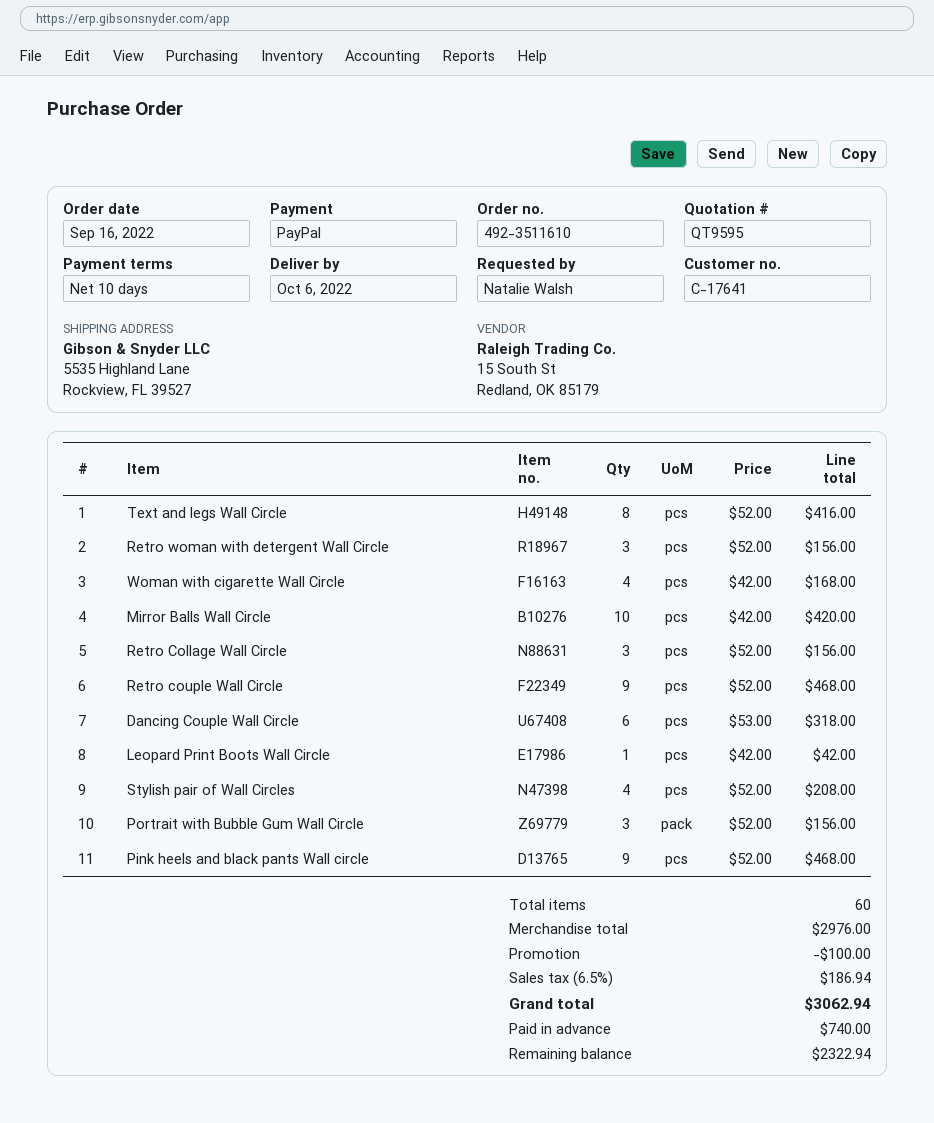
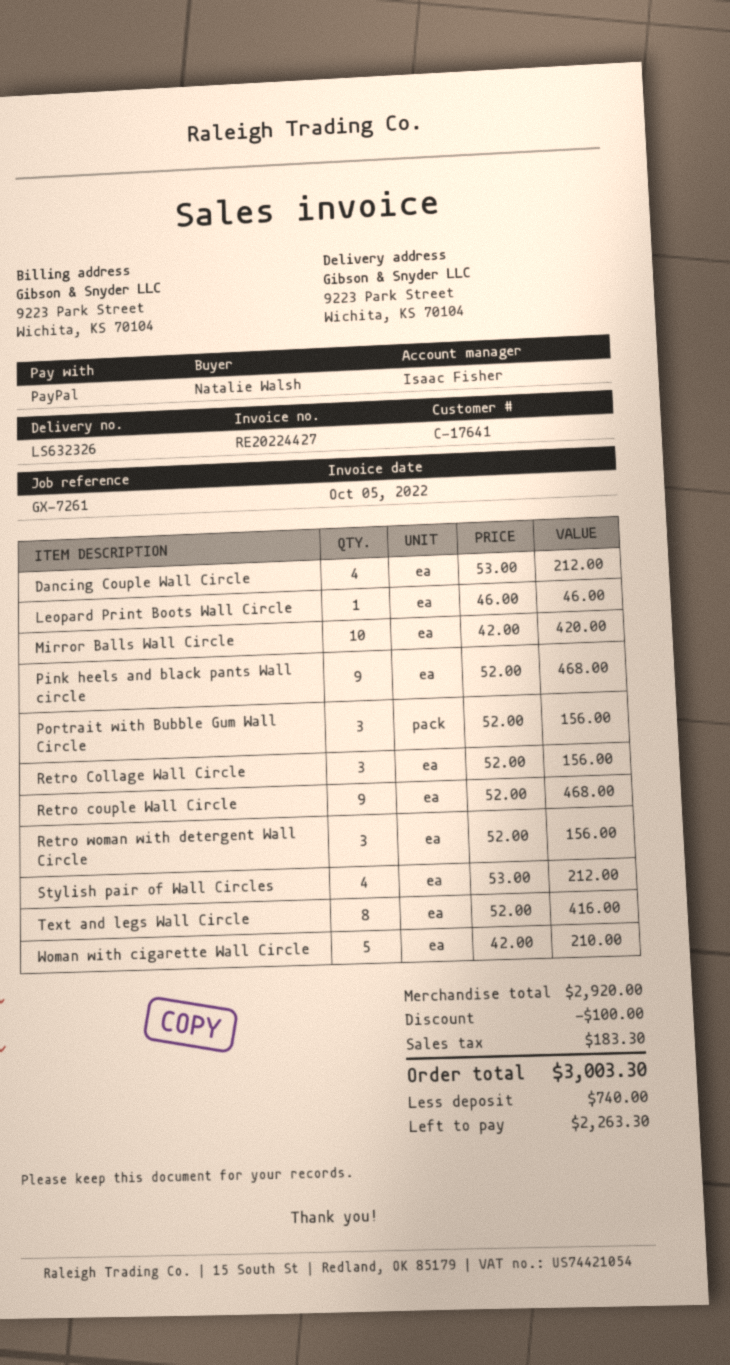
ship to: 5535 Highland Lane, Rockview, FL 39527 -> 9223 Park Street, Wichita, KS 70104
Woman with cigarette Wall Circle: 4 x 42.00 = 168.00 -> 5 x 42.00 = 210.00
Dancing Couple Wall Circle: 6 x 53.00 = 318.00 -> 4 x 53.00 = 212.00
Leopard Print Boots Wall Circle: 1 x 42.00 = 42.00 -> 1 x 46.00 = 46.00
Stylish pair of Wall Circles: 4 x 52.00 = 208.00 -> 4 x 53.00 = 212.00
subtotal: 2976.00 -> 2920.00
tax: 186.94 -> 183.30
total: 3062.94 -> 3003.30
balance: 2322.94 -> 2263.30

